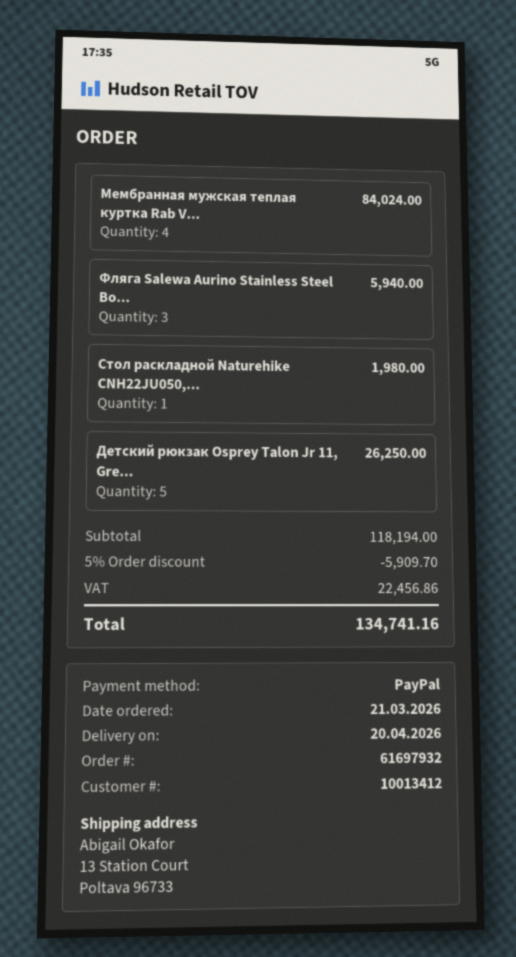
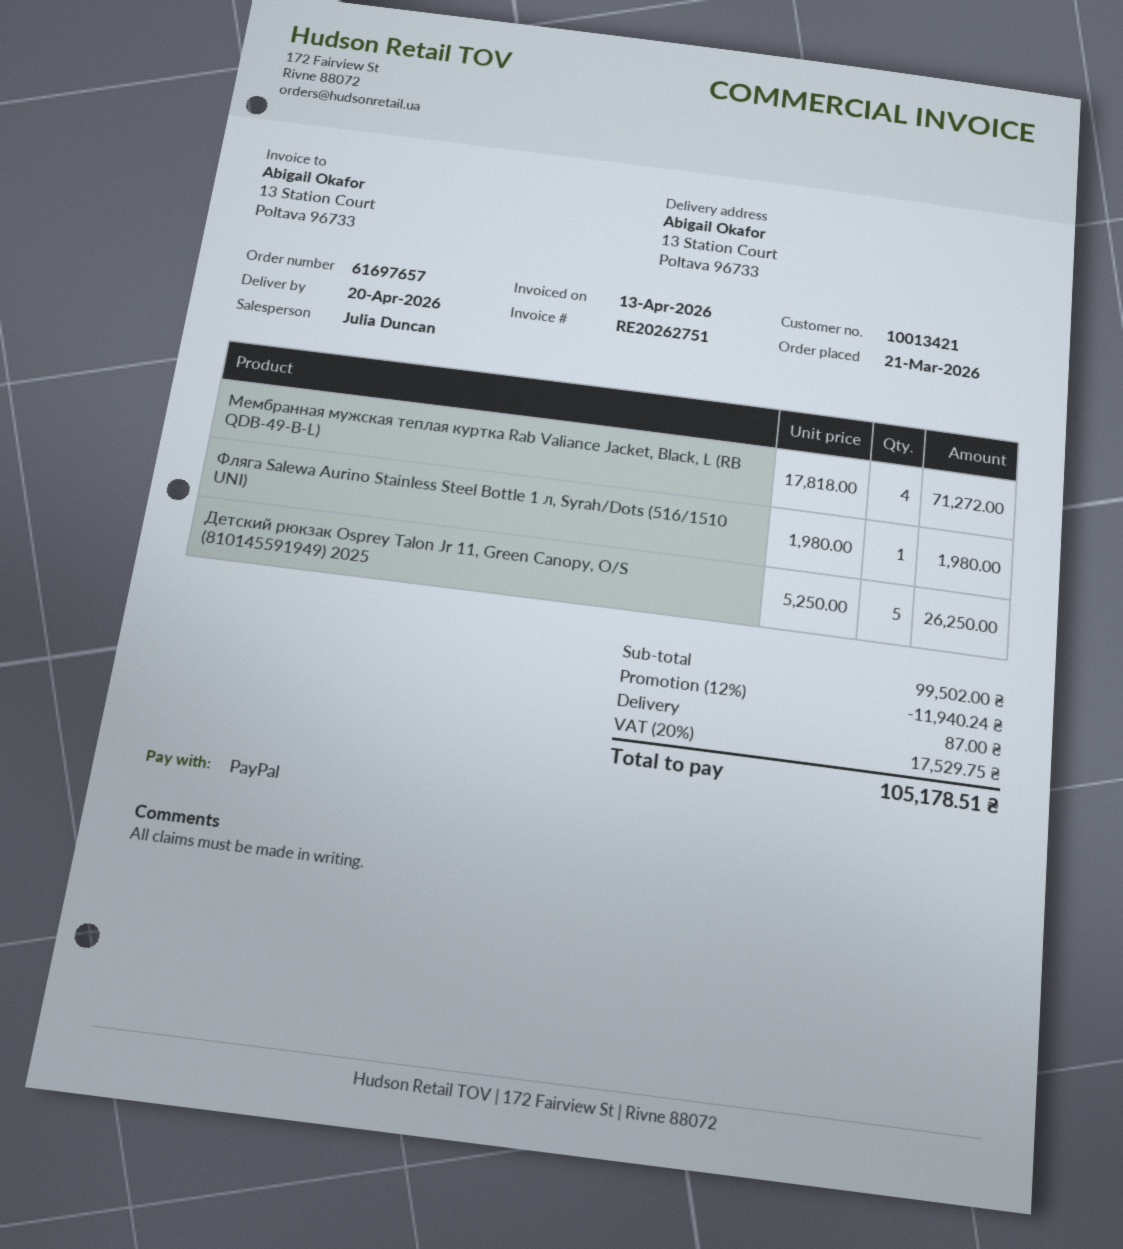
order number: 61697932 -> 61697657
customer number: 10013412 -> 10013421
Мембранная мужская теплая куртка Rab V...: 4 for 84024.00 -> 4 for 71272.00
Фляга Salewa Aurino Stainless Steel Bo...: 3 for 5940.00 -> 1 for 1980.00
Стол раскладной Naturehike CNH22JU050,...: 1 for 1980.00 -> none
subtotal: 118194.00 -> 99502.00
discount: 5% = 5909.70 -> 12% = 11940.24
shipping: none -> 87.00
tax: 22456.86 -> 17529.75
total: 134741.16 -> 105178.51

